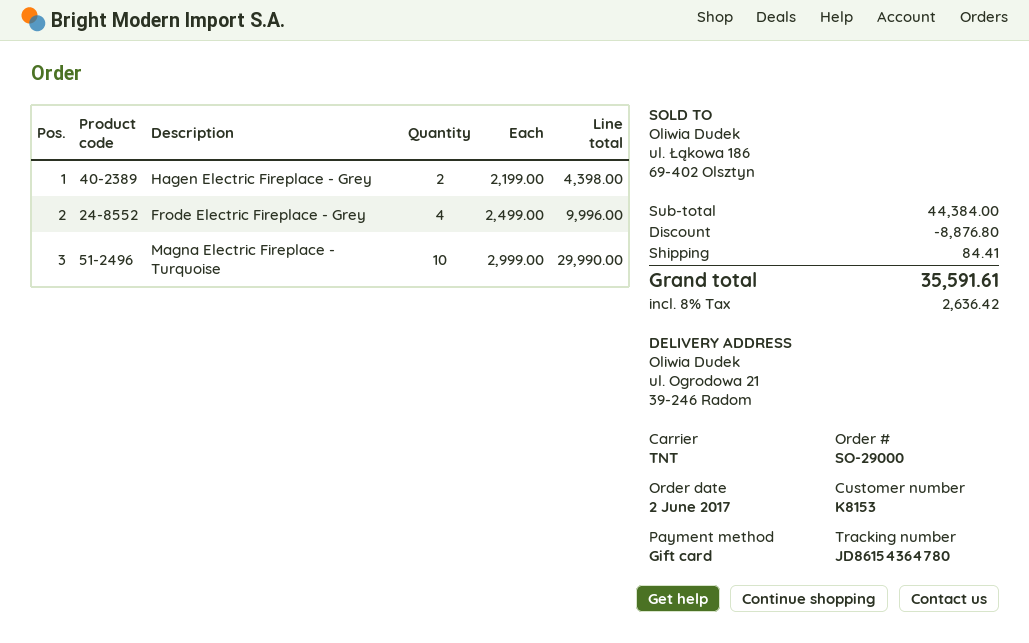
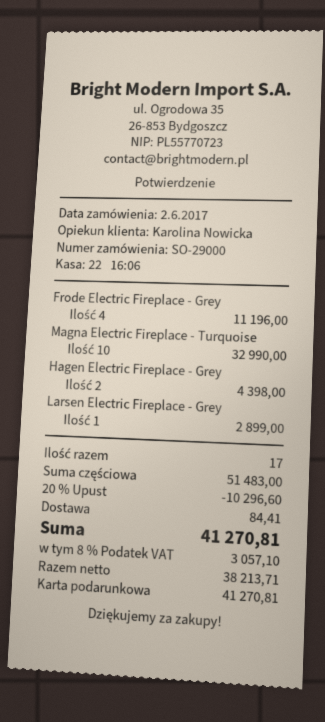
Frode Electric Fireplace - Grey: 4 for 9996.00 -> 4 for 11196.00
Magna Electric Fireplace - Turquoise: 10 for 29990.00 -> 10 for 32990.00
Larsen Electric Fireplace - Grey: none -> 1 for 2899.00
subtotal: 44384.00 -> 51483.00
discount: 8876.80 -> 10296.60
tax: 8% = 2636.42 -> 8% = 3057.10
total: 35591.61 -> 41270.81

